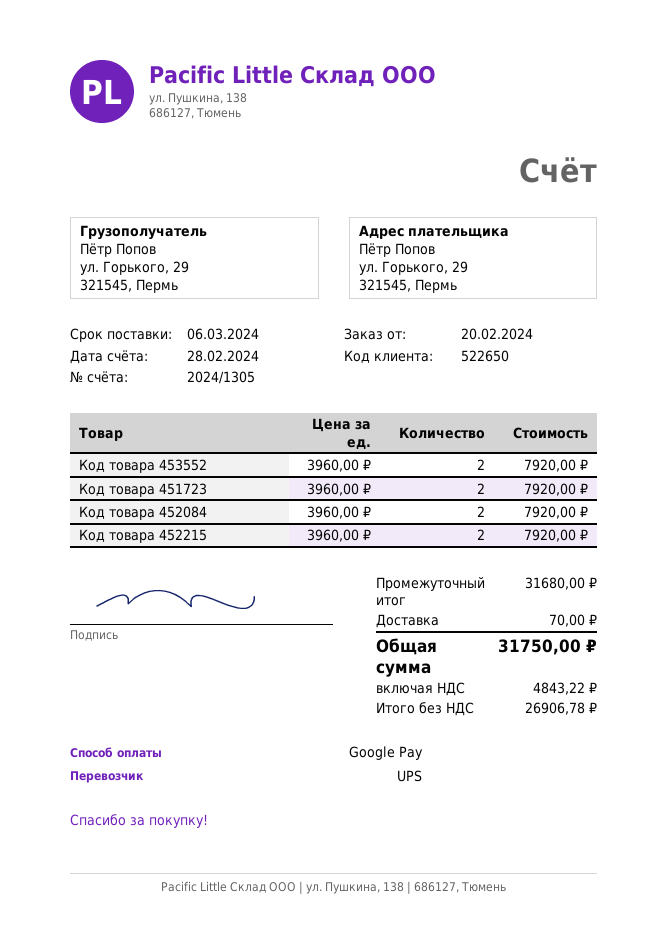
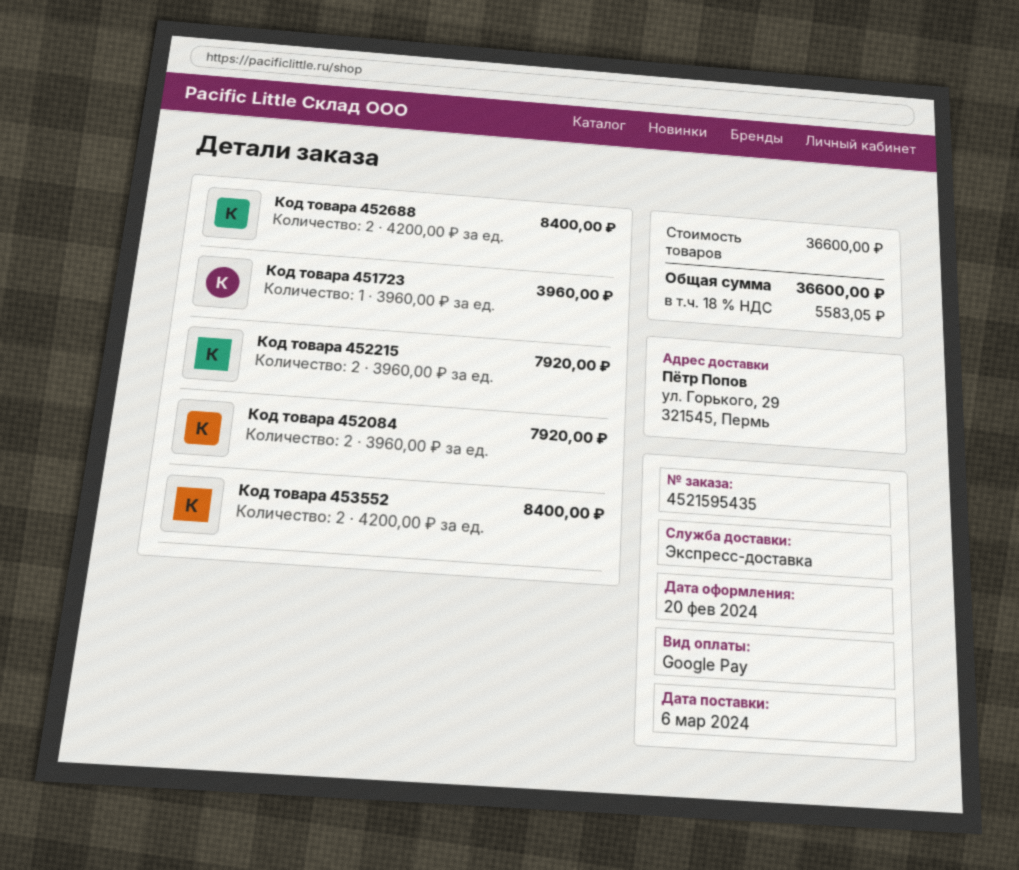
shipping method: UPS -> express
Код товара 453552: 2 x 3960.00 = 7920.00 -> 2 x 4200.00 = 8400.00
Код товара 451723: 2 x 3960.00 = 7920.00 -> 1 x 3960.00 = 3960.00
Код товара 452688: none -> 2 x 4200.00 = 8400.00
subtotal: 31680.00 -> 36600.00
shipping: 70.00 -> none
tax: 4843.22 -> 5583.05
total: 31750.00 -> 36600.00

